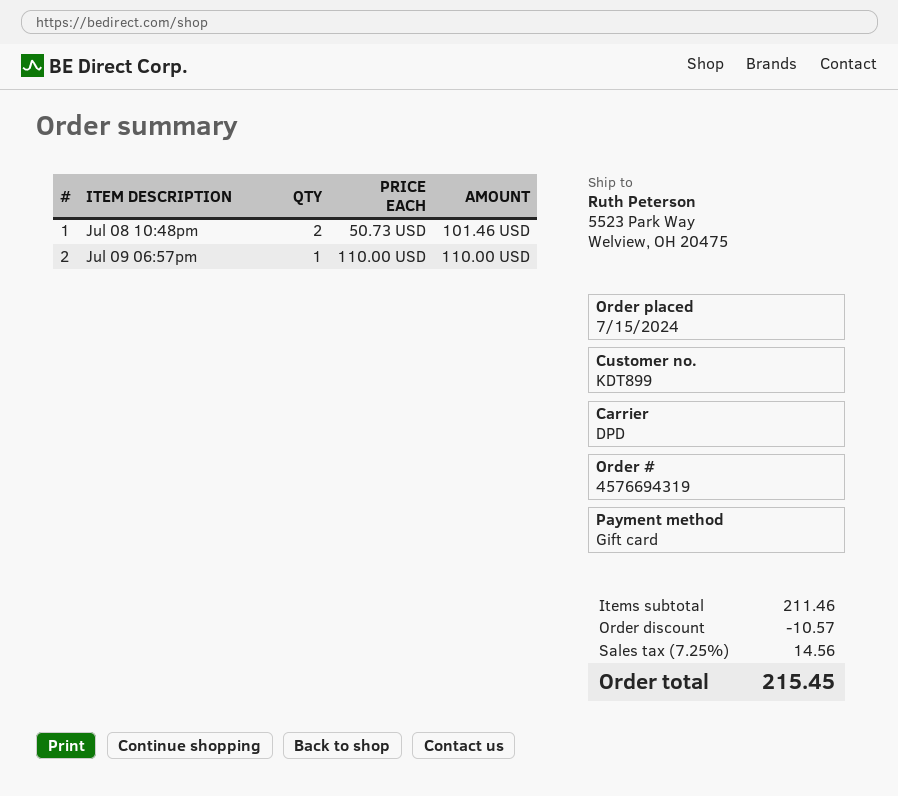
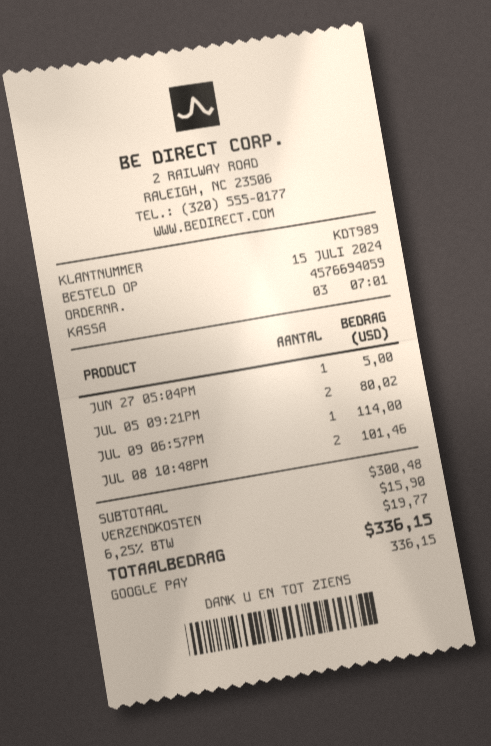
order number: 4576694319 -> 4576694059
customer number: KDT899 -> KDT989
payment method: gift card -> Google Pay
Jul 09 06:57pm: 1 for 110.00 -> 1 for 114.00
JUN 27 05:04PM: none -> 1 for 5.00
JUL 05 09:21PM: none -> 2 for 80.02
subtotal: 211.46 -> 300.48
discount: 10.57 -> none
shipping: none -> 15.90
tax: 7.25% = 14.56 -> 6.25% = 19.77
total: 215.45 -> 336.15

